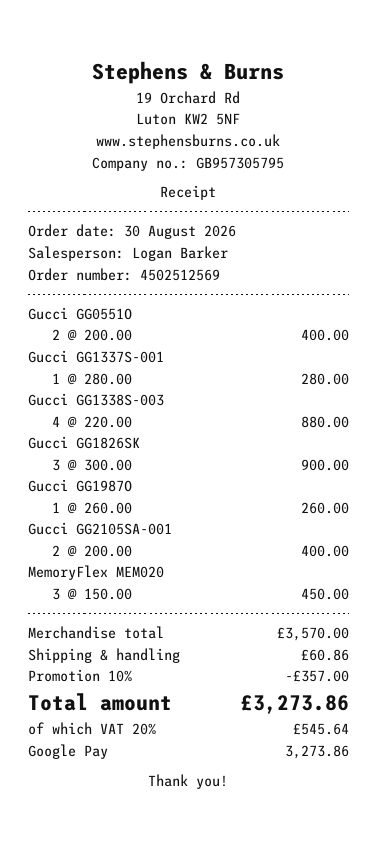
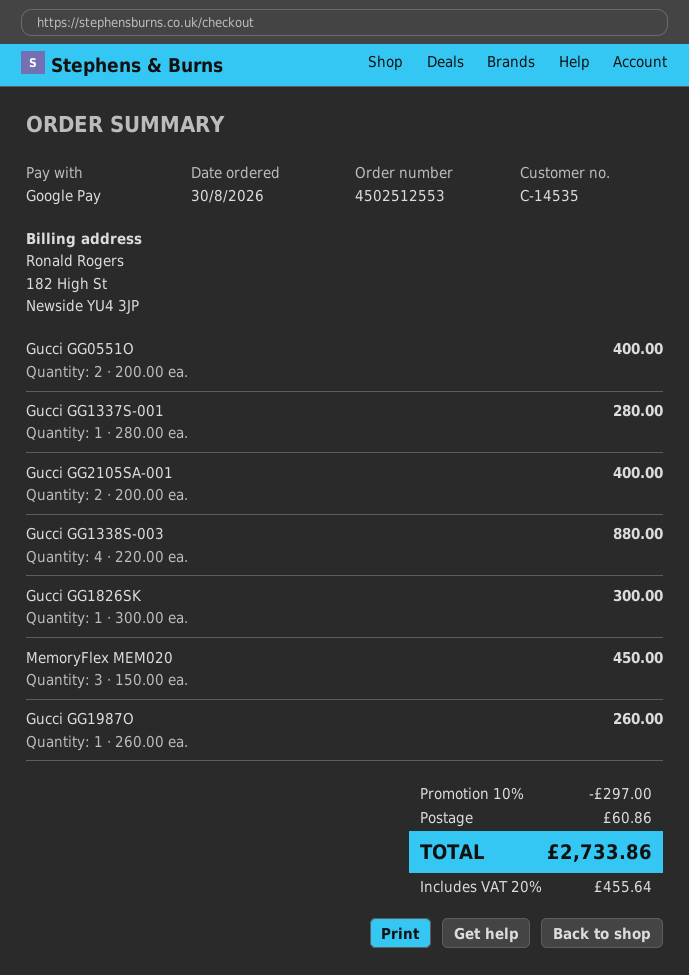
order number: 4502512569 -> 4502512553
Gucci GG1826SK: 3 x 300.00 = 900.00 -> 1 x 300.00 = 300.00
discount: 10% = 357.00 -> 10% = 297.00
tax: 20% = 545.64 -> 20% = 455.64
total: 3273.86 -> 2733.86

